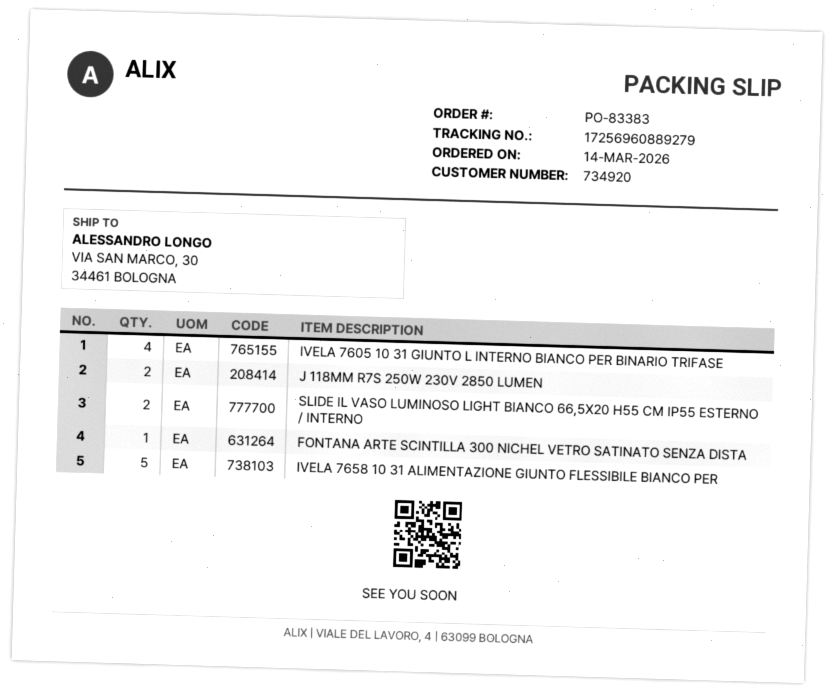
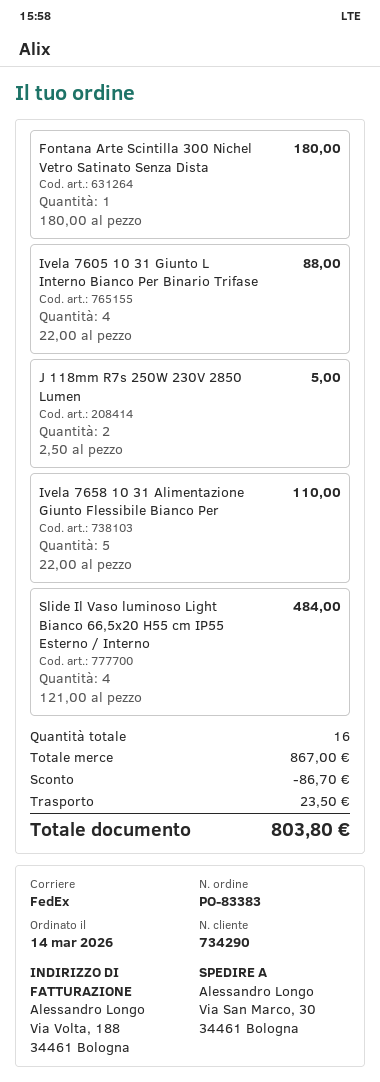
customer number: 734920 -> 734290
SLIDE IL VASO LUMINOSO LIGHT BIANCO 66,5X20 H55 CM IP55 ESTERNO / INTERNO: 2 -> 4

